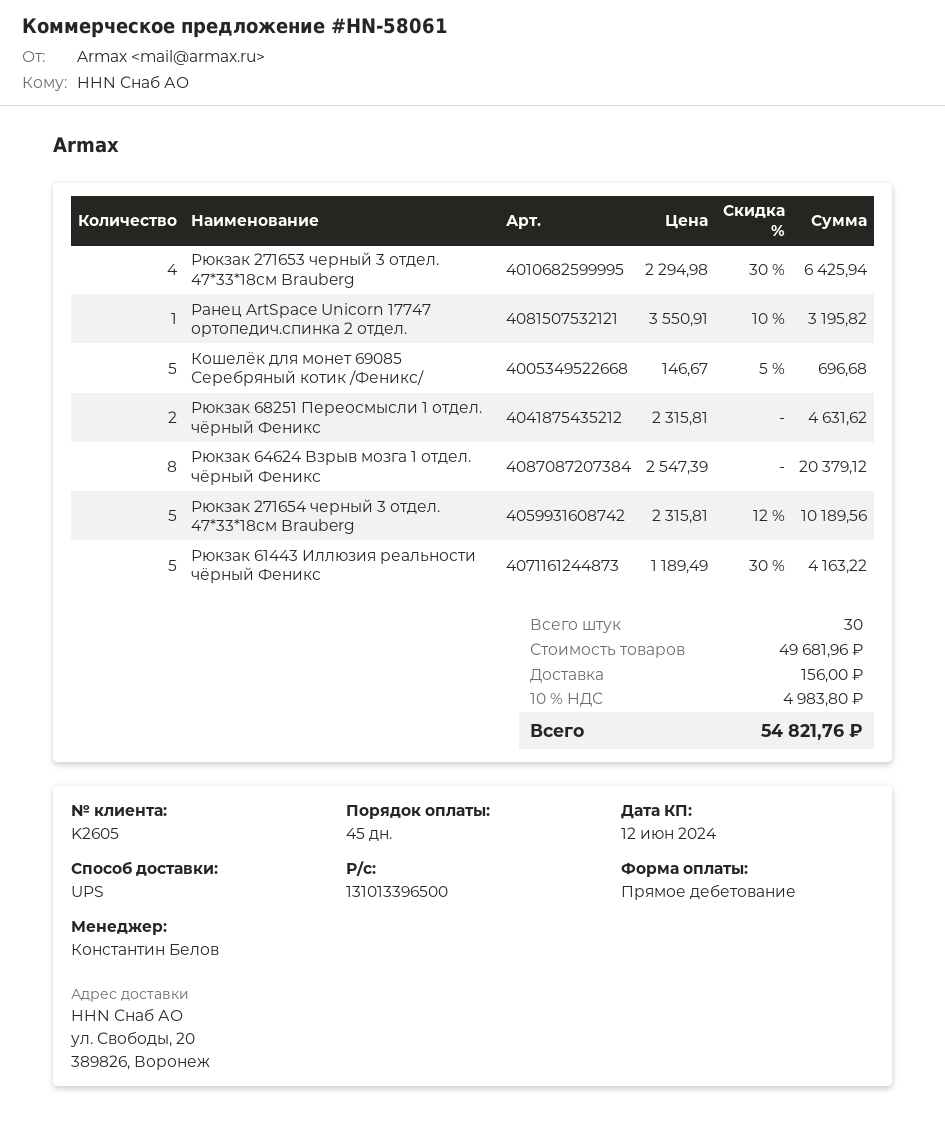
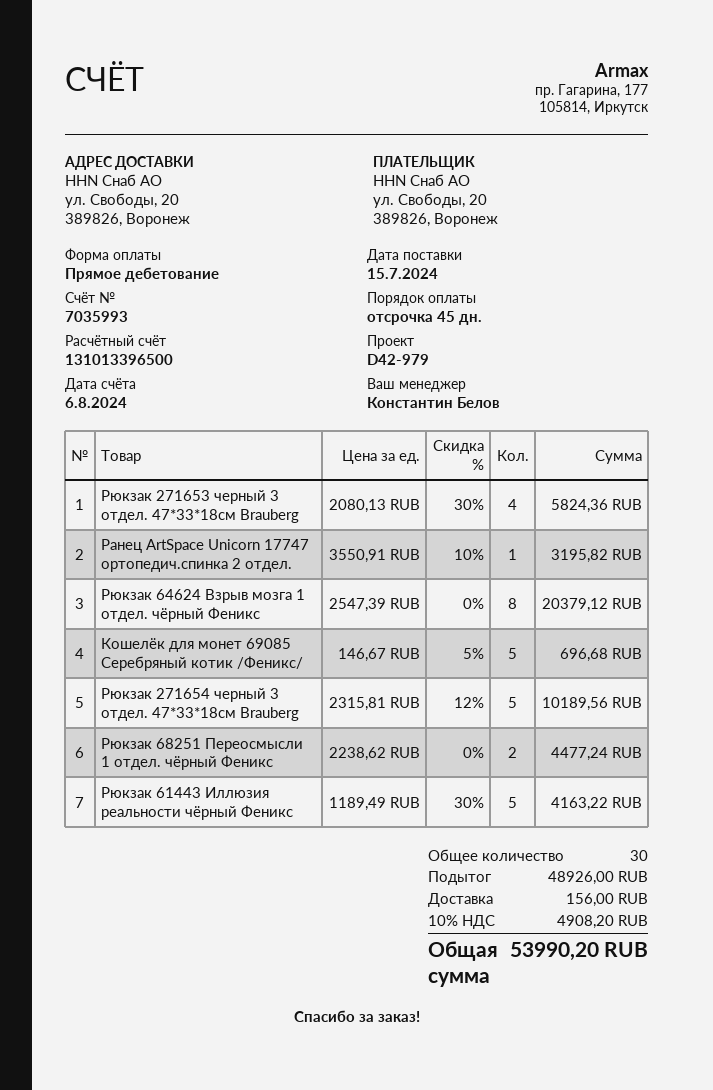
Рюкзак 271653 черный 3 отдел. 47*33*18см Brauberg: 4 x 2294.98 - 30% = 6425.94 -> 4 x 2080.13 - 30% = 5824.36
Рюкзак 68251 Переосмысли 1 отдел. чёрный Феникс: 2 x 2315.81 = 4631.62 -> 2 x 2238.62 = 4477.24
subtotal: 49681.96 -> 48926.00
tax: 10% = 4983.80 -> 10% = 4908.20
total: 54821.76 -> 53990.20

